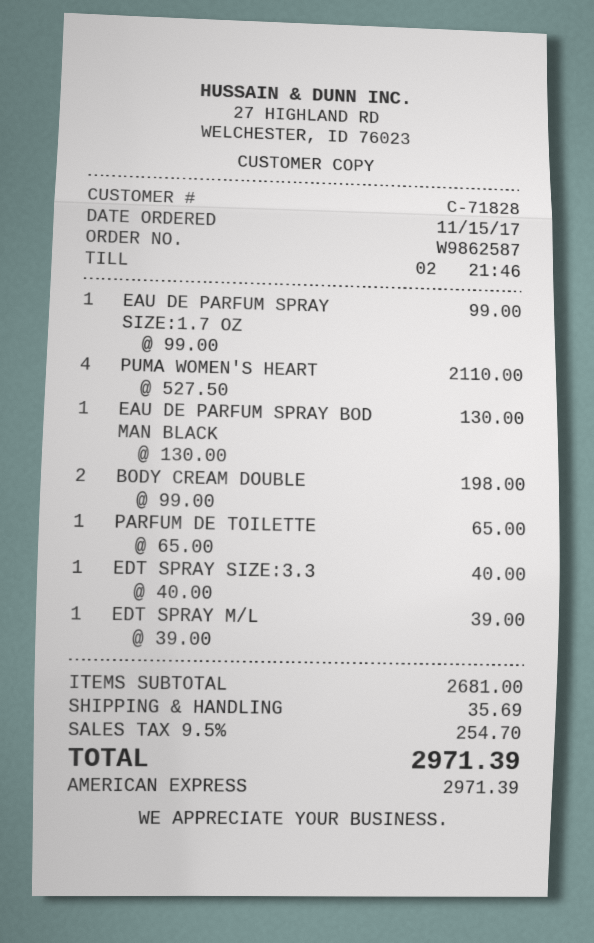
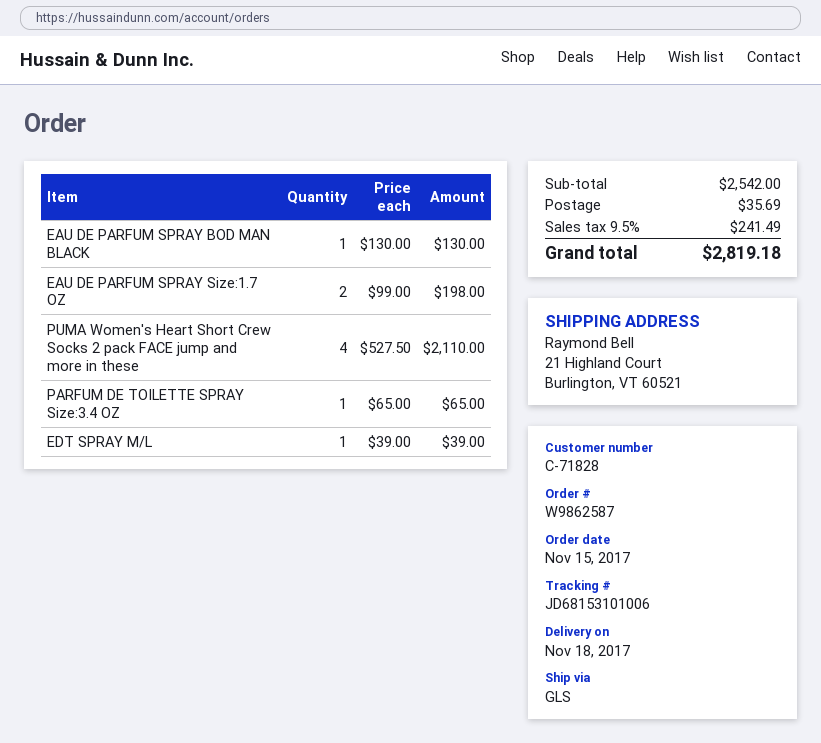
EAU DE PARFUM SPRAY SIZE:1.7 OZ: 1 x 99.00 = 99.00 -> 2 x 99.00 = 198.00
BODY CREAM DOUBLE: 2 x 99.00 = 198.00 -> none
EDT SPRAY SIZE:3.3: 1 x 40.00 = 40.00 -> none
subtotal: 2681.00 -> 2542.00
tax: 9.5% = 254.70 -> 9.5% = 241.49
total: 2971.39 -> 2819.18

